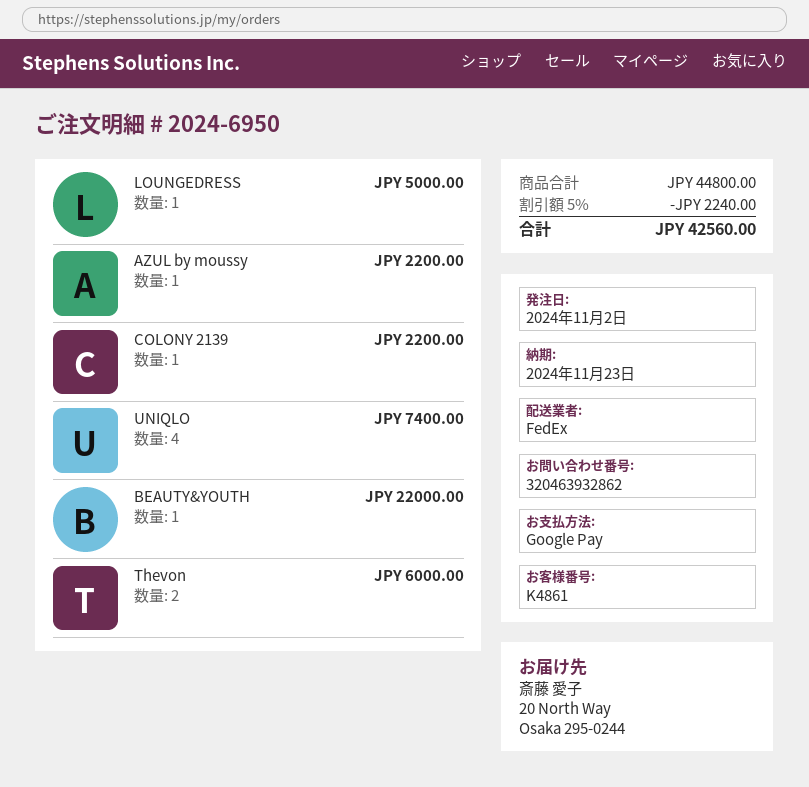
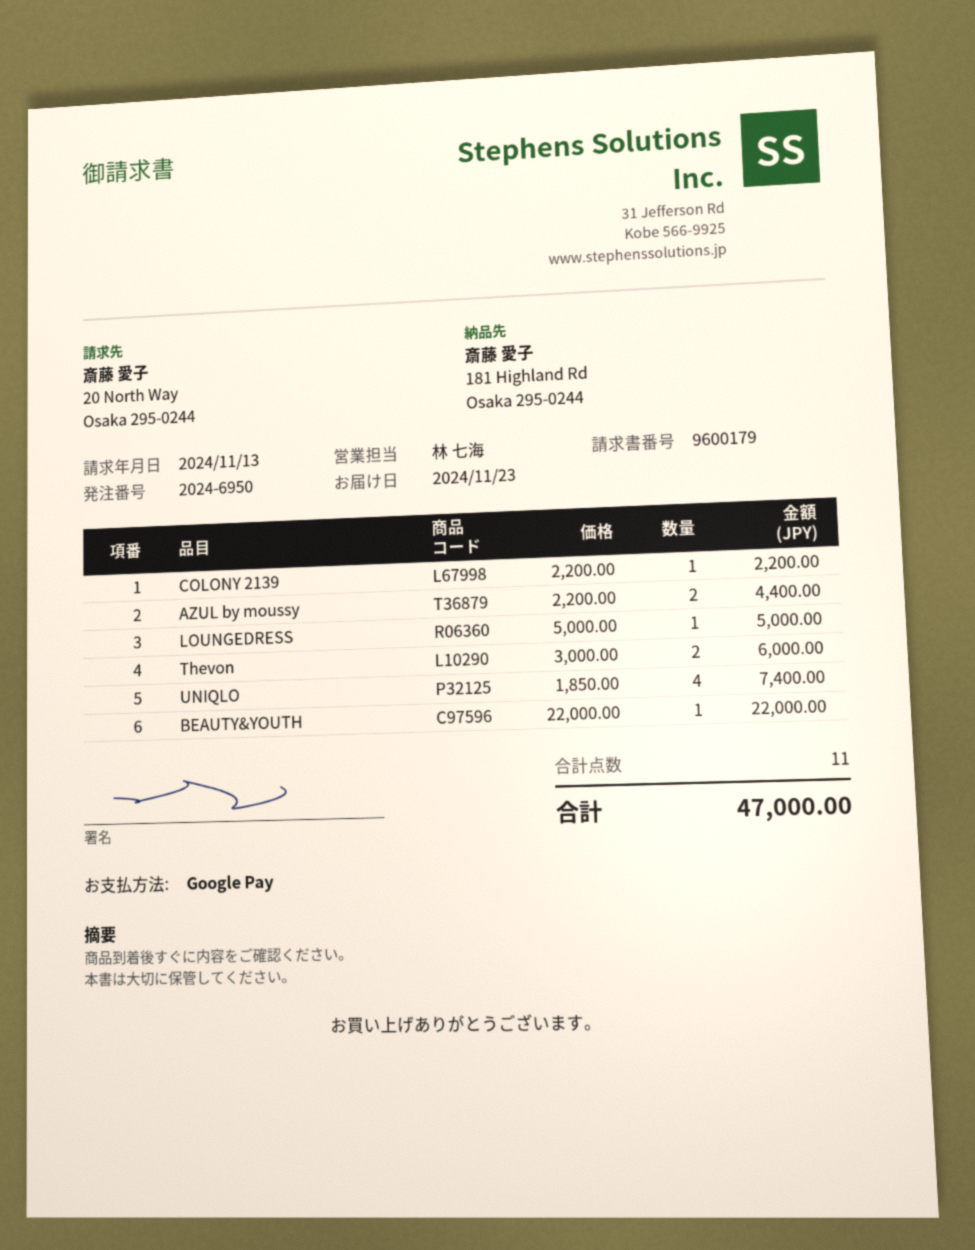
ship to: 20 North Way, Osaka 295-0244 -> 181 Highland Rd, Osaka 295-0244
AZUL by moussy: 1 for 2200.00 -> 2 for 4400.00
discount: 5% = 2240.00 -> none
total: 42560.00 -> 47000.00

